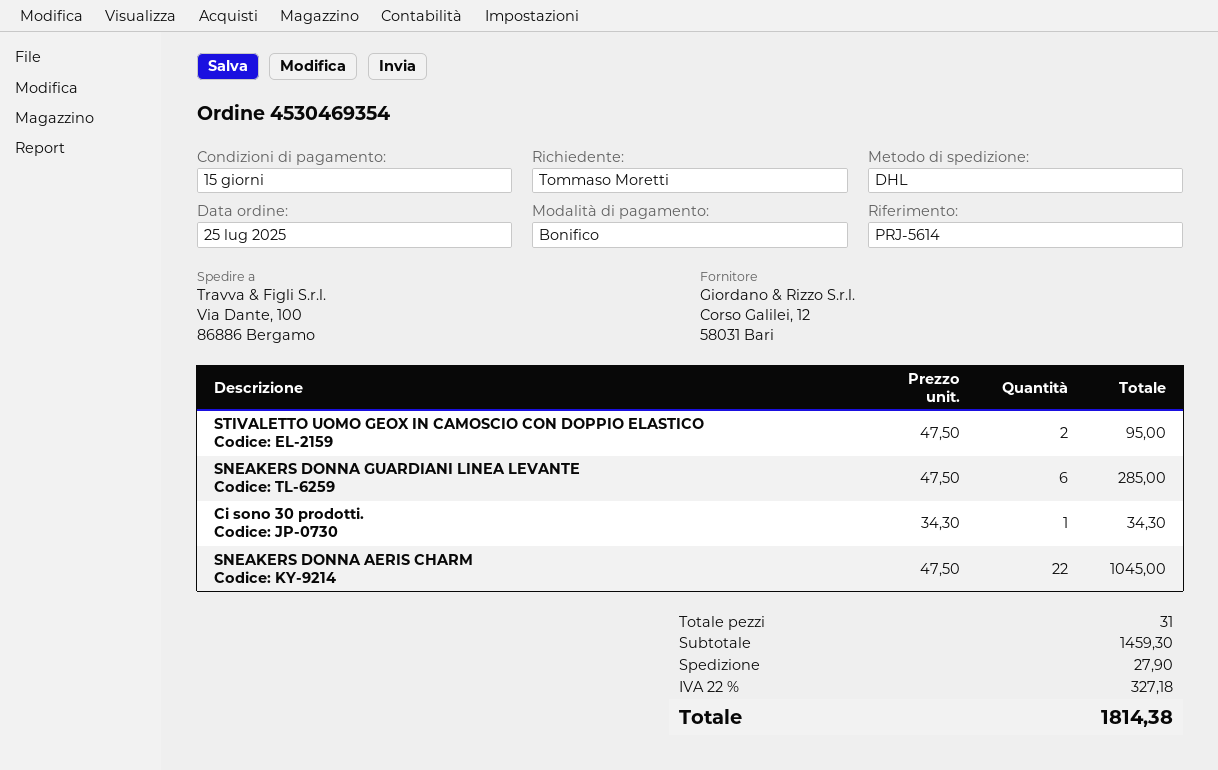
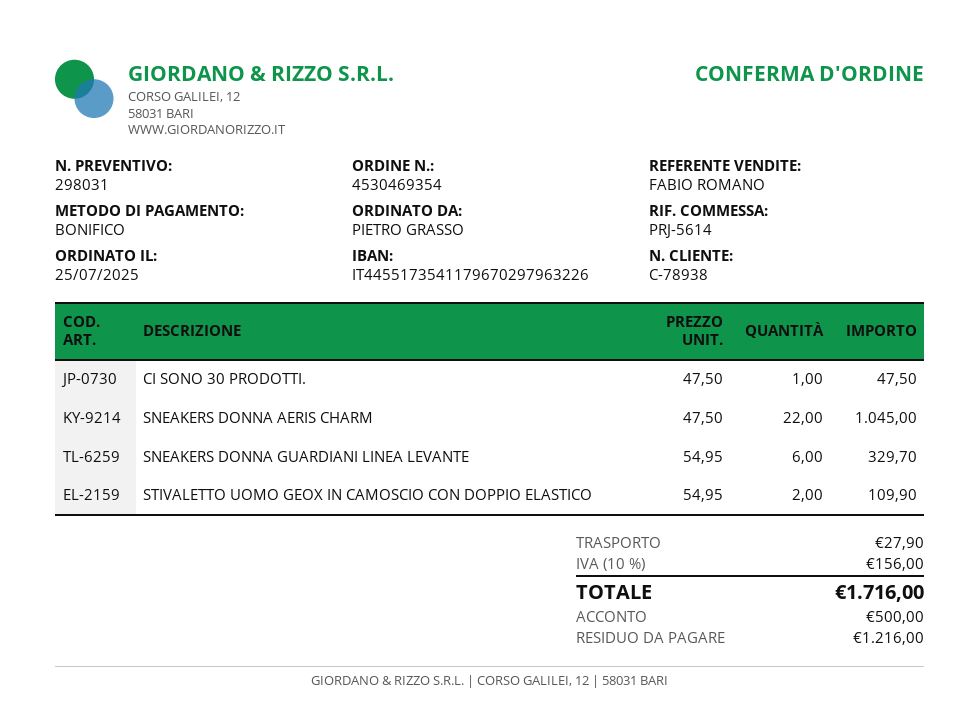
ordered by: Tommaso Moretti -> PIETRO GRASSO
STIVALETTO UOMO GEOX IN CAMOSCIO CON DOPPIO ELASTICO: 2 x 47.50 = 95.00 -> 2 x 54.95 = 109.90
SNEAKERS DONNA GUARDIANI LINEA LEVANTE: 6 x 47.50 = 285.00 -> 6 x 54.95 = 329.70
Ci sono 30 prodotti.: 1 x 34.30 = 34.30 -> 1 x 47.50 = 47.50
tax: 22% = 327.18 -> 10% = 156.00
total: 1814.38 -> 1716.00

